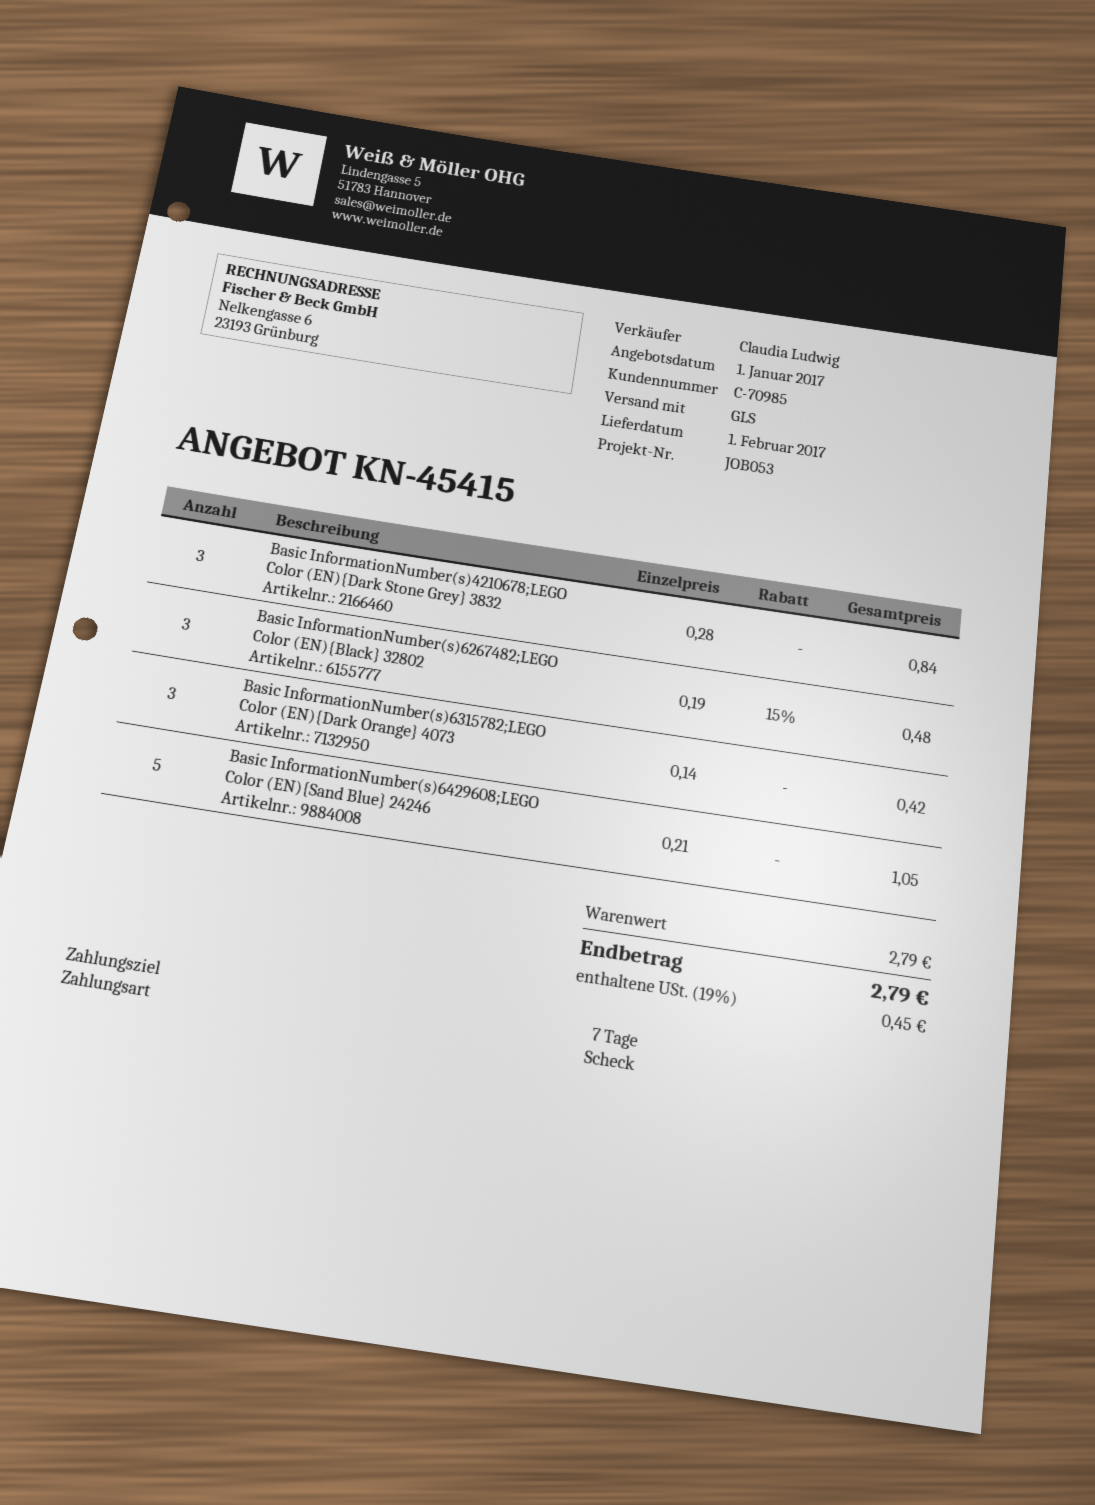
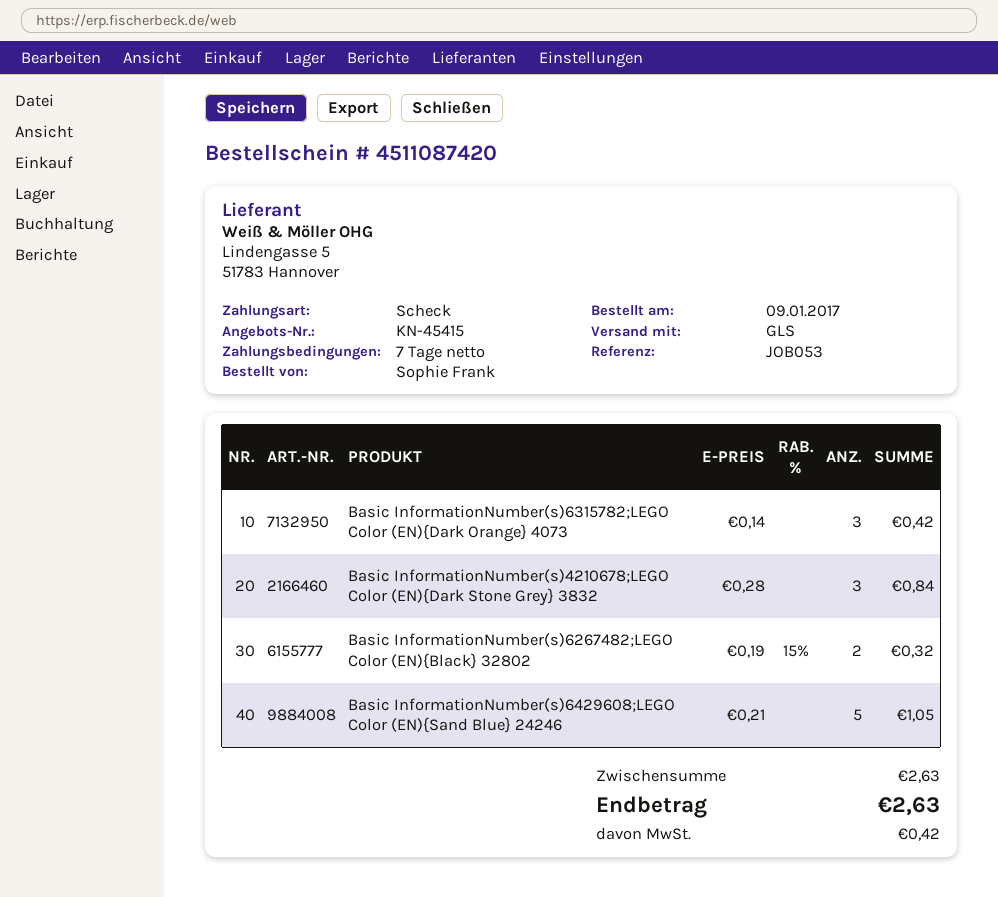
Basic InformationNumber(s)6267482;LEGO Color (EN){Black} 32802: 3 x 0.19 - 15% = 0.48 -> 2 x 0.19 - 15% = 0.32
subtotal: 2.79 -> 2.63
tax: 0.45 -> 0.42
total: 2.79 -> 2.63

